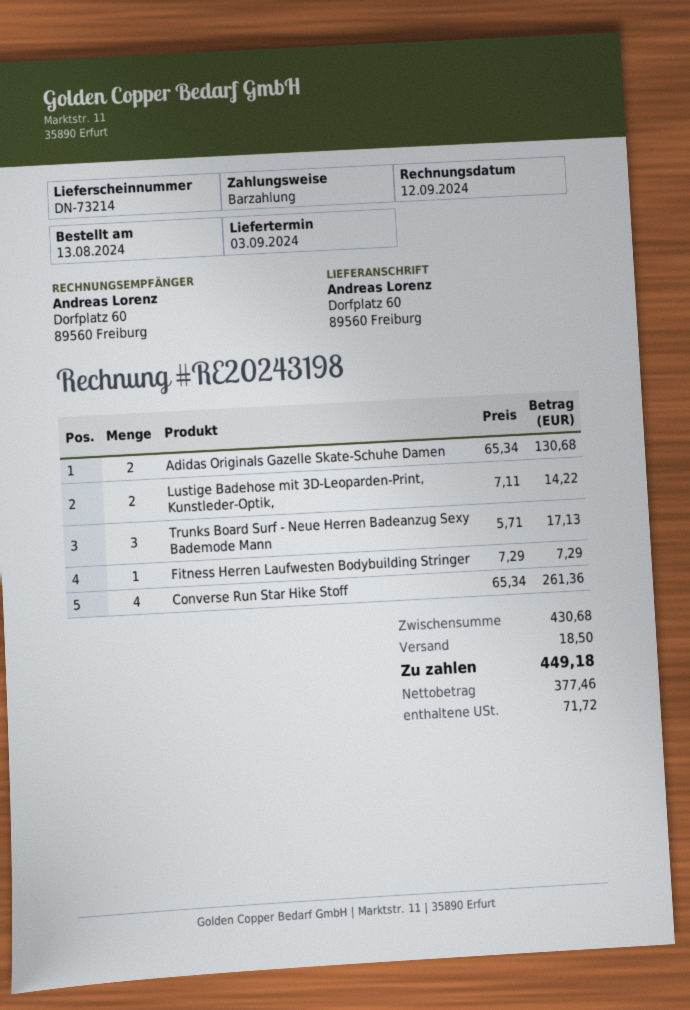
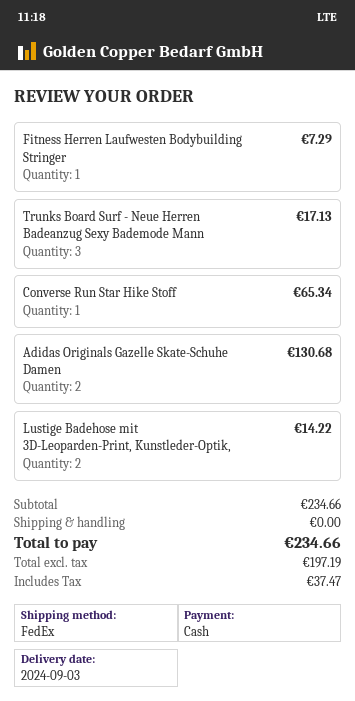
Converse Run Star Hike Stoff: 4 for 261.36 -> 1 for 65.34
subtotal: 430.68 -> 234.66
shipping: 18.50 -> 0.00
net: 377.46 -> 197.19
tax: 71.72 -> 37.47
total: 449.18 -> 234.66

